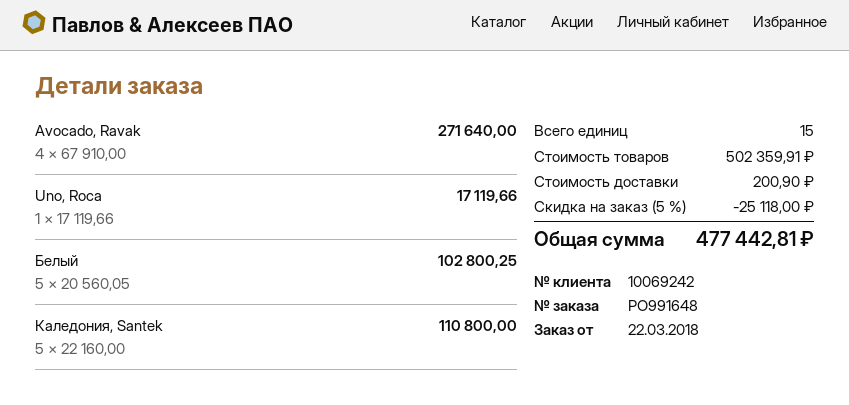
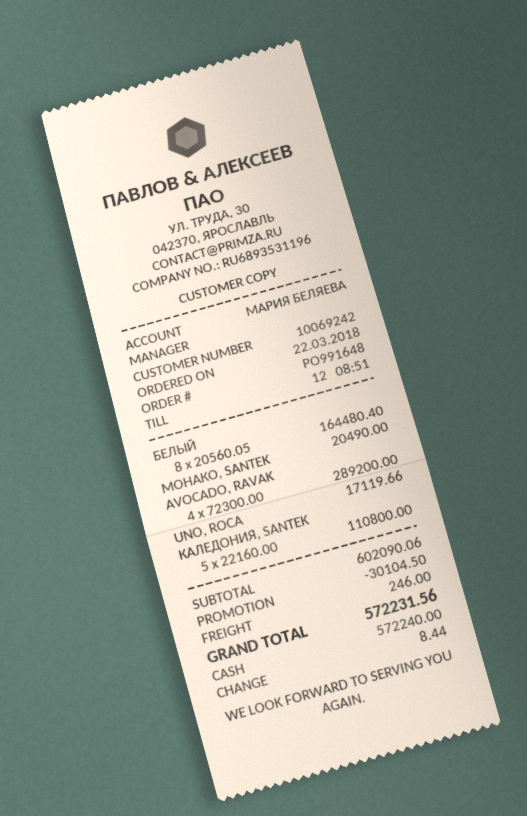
Avocado, Ravak: 4 x 67910.00 = 271640.00 -> 4 x 72300.00 = 289200.00
Белый: 5 x 20560.05 = 102800.25 -> 8 x 20560.05 = 164480.40
МОНАКО, SANTEK: none -> 1 x 20490.00 = 20490.00
subtotal: 502359.91 -> 602090.06
discount: 25118.00 -> 30104.50
shipping: 200.90 -> 246.00
total: 477442.81 -> 572231.56

